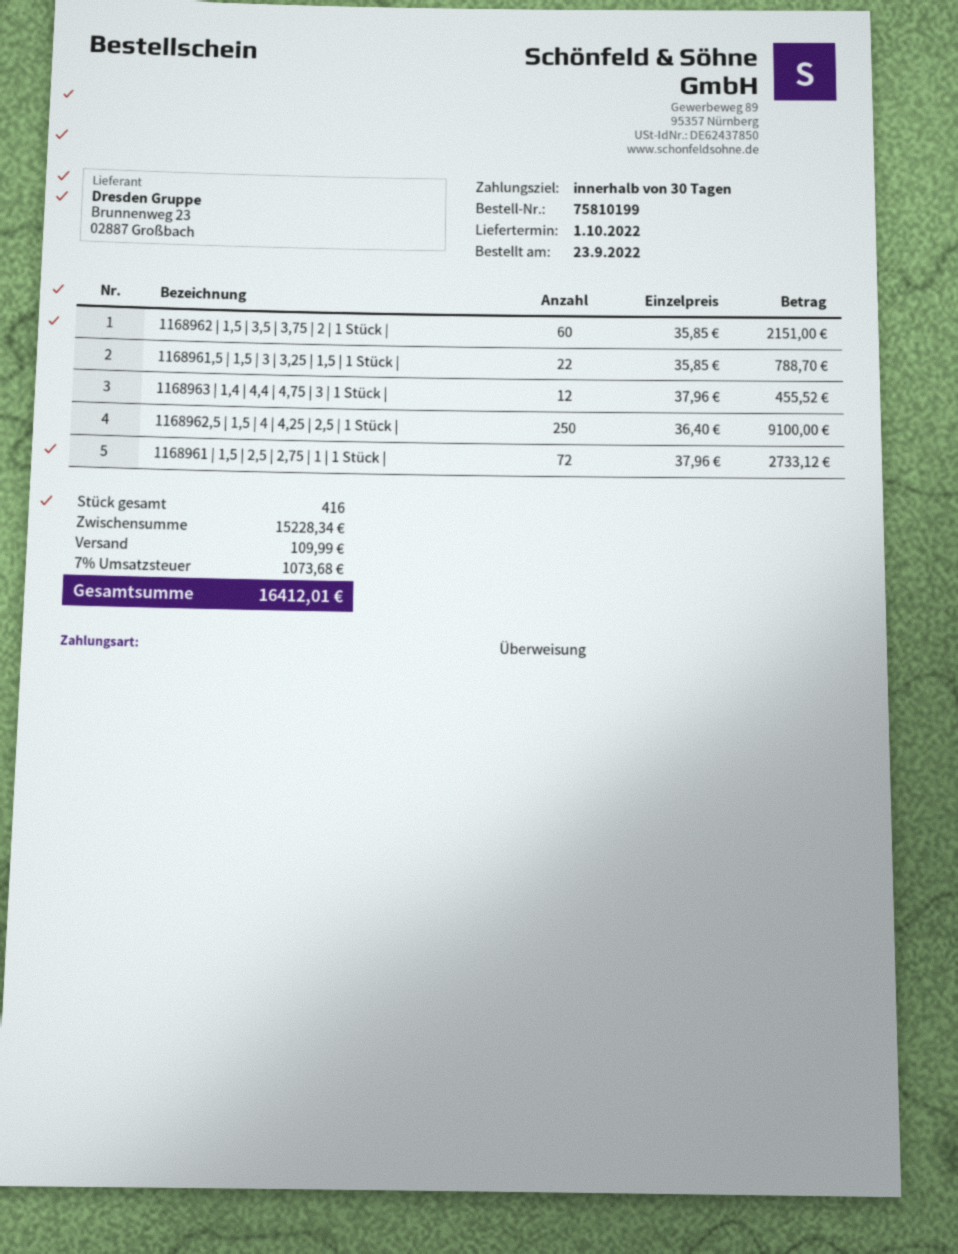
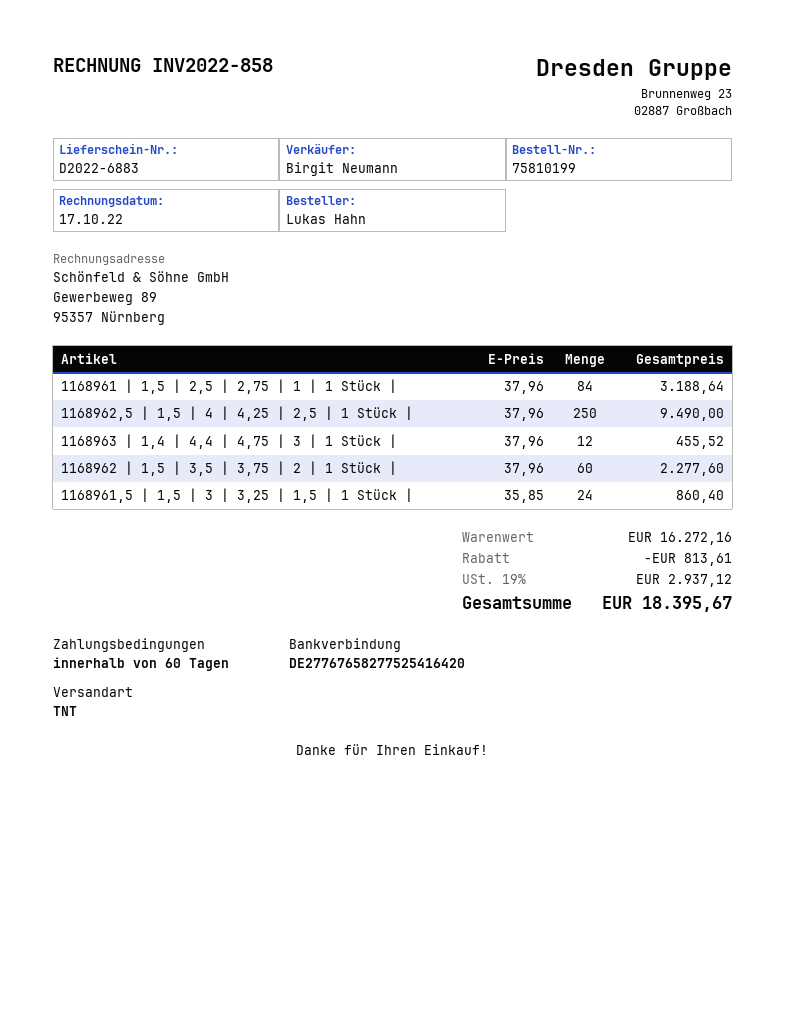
payment terms: 30 days -> 60 days
1168962 | 1,5 | 3,5 | 3,75 | 2 | 1 Stück |: 60 x 35.85 = 2151.00 -> 60 x 37.96 = 2277.60
1168961,5 | 1,5 | 3 | 3,25 | 1,5 | 1 Stück |: 22 x 35.85 = 788.70 -> 24 x 35.85 = 860.40
1168962,5 | 1,5 | 4 | 4,25 | 2,5 | 1 Stück |: 250 x 36.40 = 9100.00 -> 250 x 37.96 = 9490.00
1168961 | 1,5 | 2,5 | 2,75 | 1 | 1 Stück |: 72 x 37.96 = 2733.12 -> 84 x 37.96 = 3188.64
subtotal: 15228.34 -> 16272.16
discount: none -> 813.61
shipping: 109.99 -> none
tax: 7% = 1073.68 -> 19% = 2937.12
total: 16412.01 -> 18395.67

